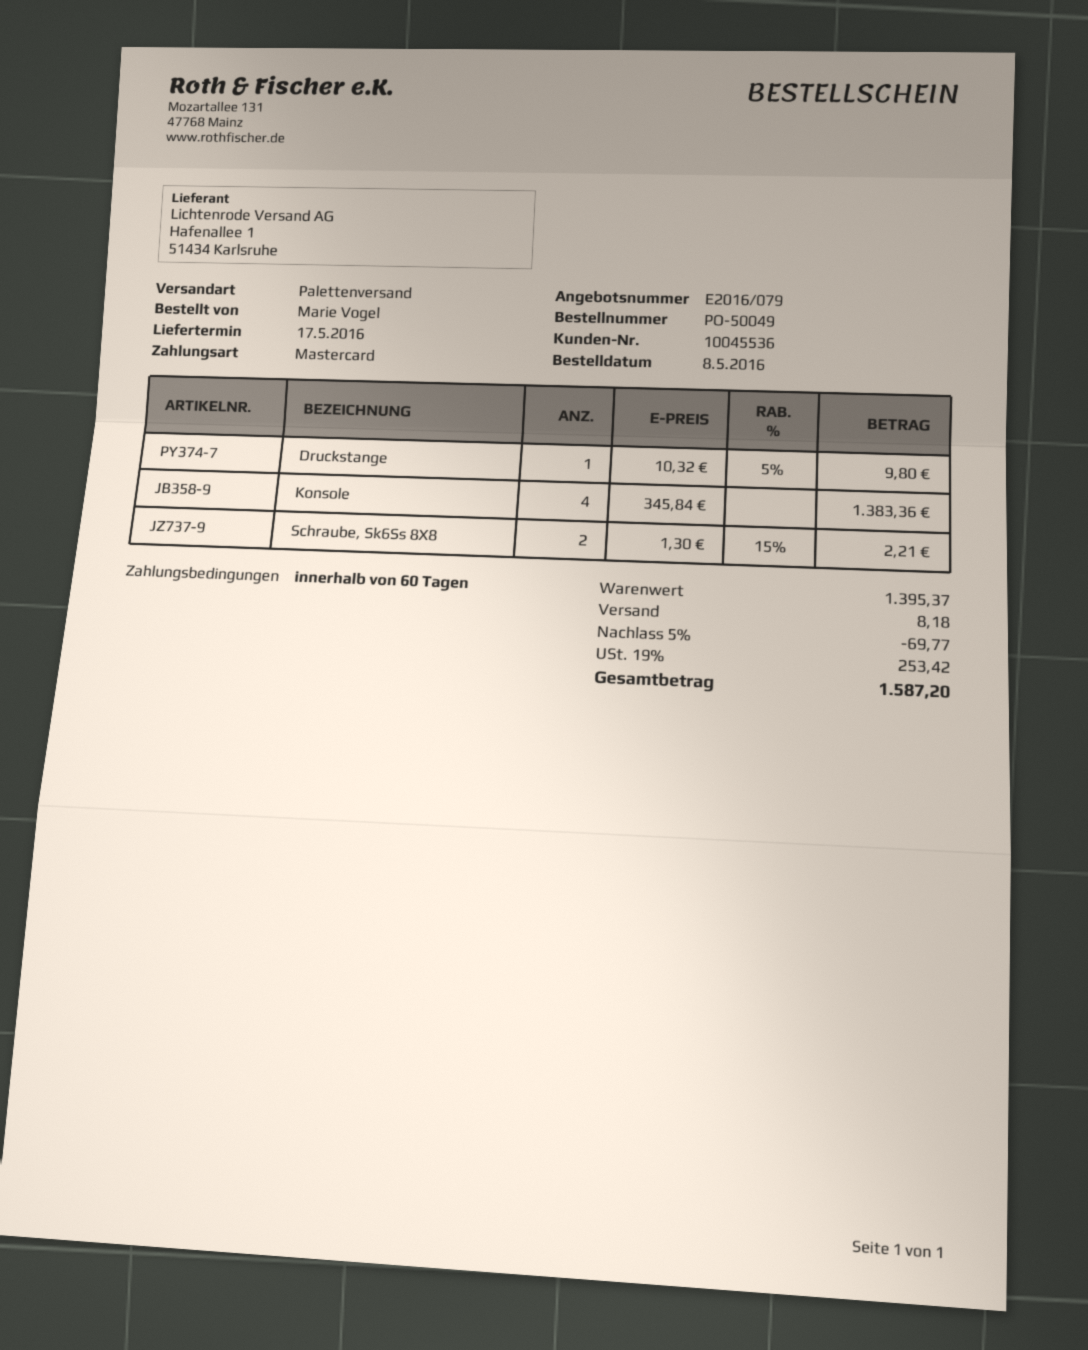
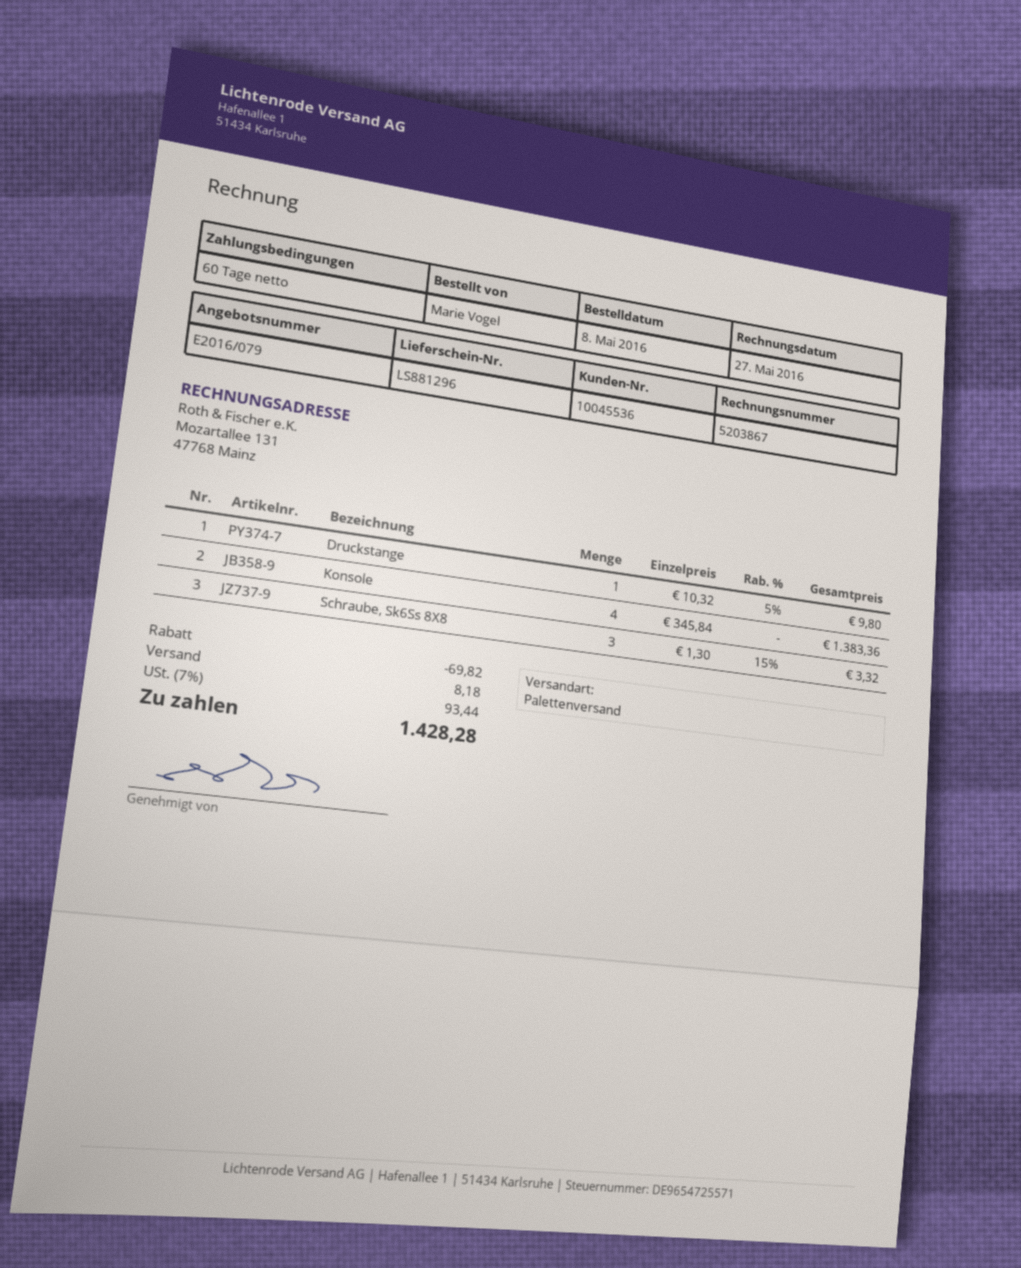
Schraube, Sk6Ss 8X8: 2 x 1.30 - 15% = 2.21 -> 3 x 1.30 - 15% = 3.32
discount: 69.77 -> 69.82
tax: 19% = 253.42 -> 7% = 93.44
total: 1587.20 -> 1428.28

